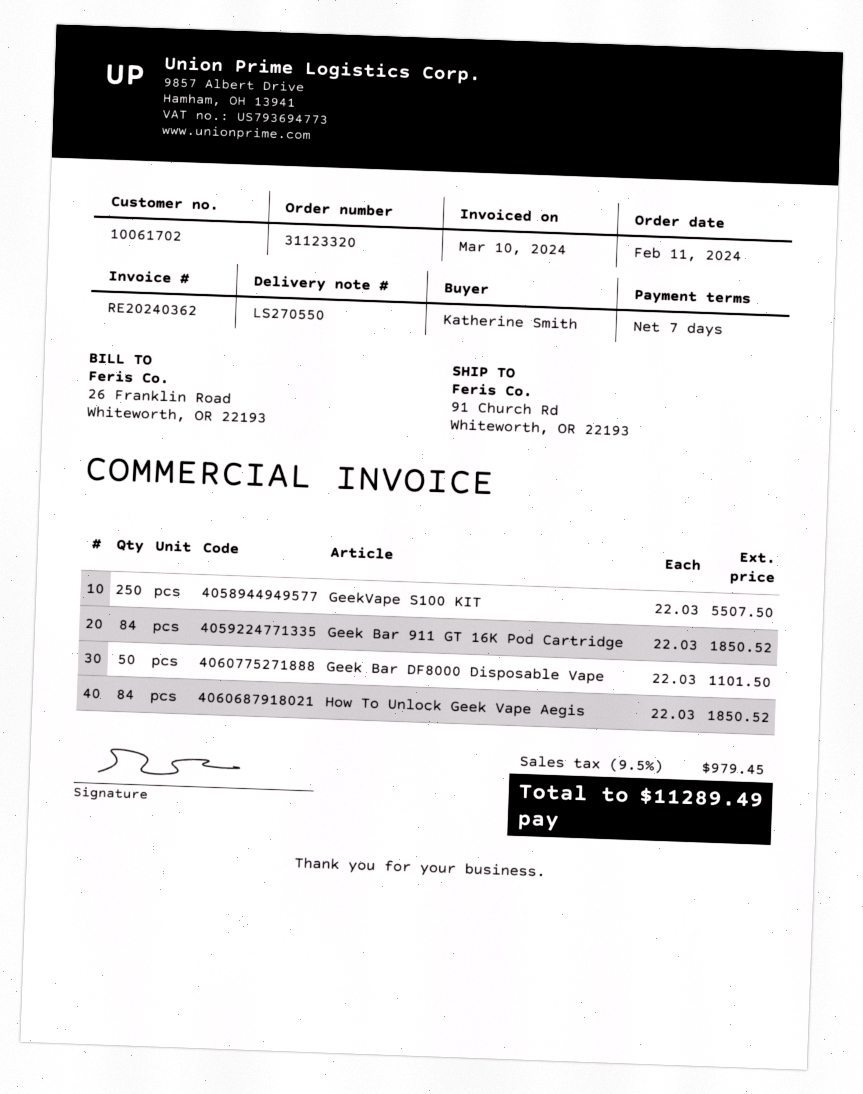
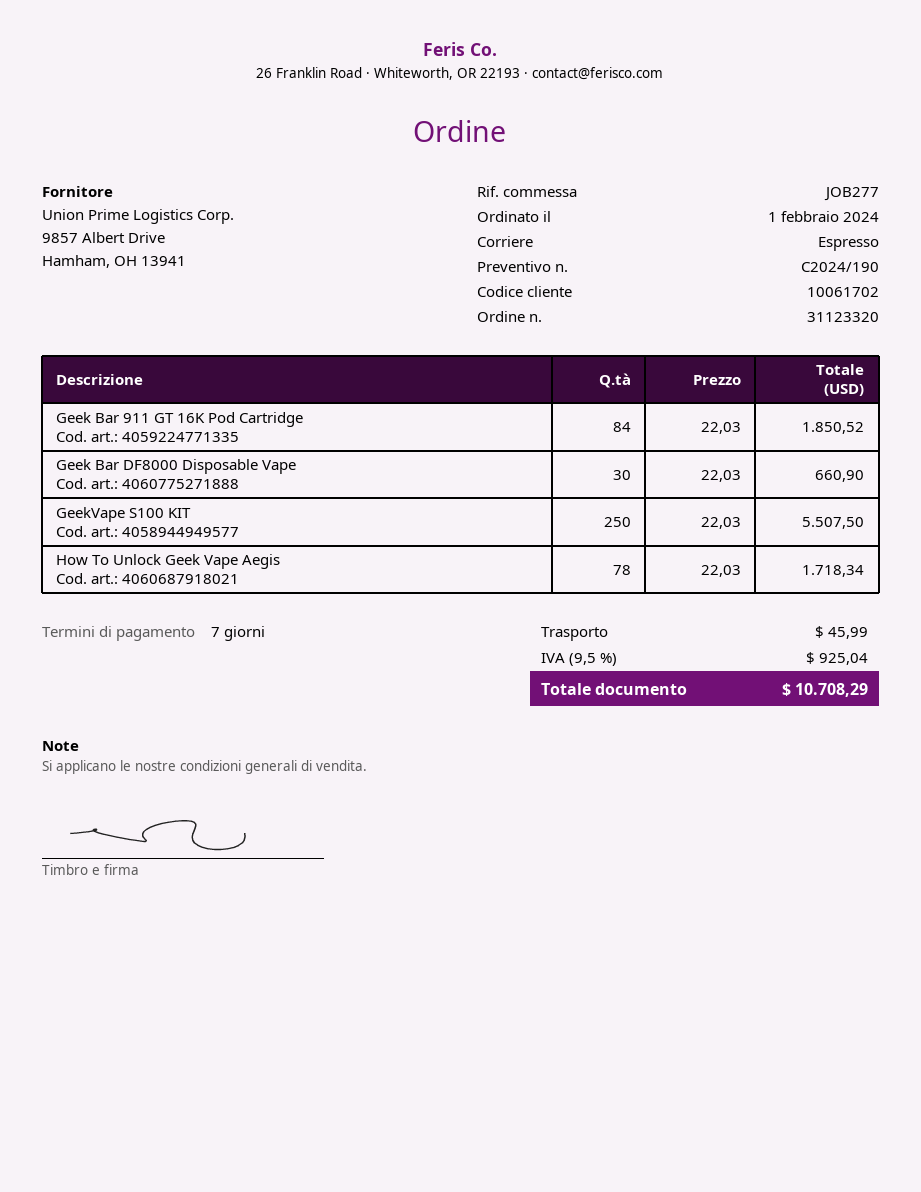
order date: 2024-02-11 -> 2024-02-01
Geek Bar DF8000 Disposable Vape: 50 x 22.03 = 1101.50 -> 30 x 22.03 = 660.90
How To Unlock Geek Vape Aegis: 84 x 22.03 = 1850.52 -> 78 x 22.03 = 1718.34
shipping: none -> 45.99
tax: 9.5% = 979.45 -> 9.5% = 925.04
total: 11289.49 -> 10708.29

